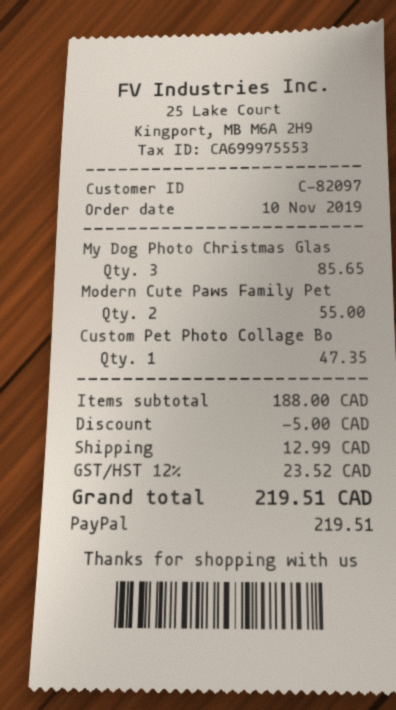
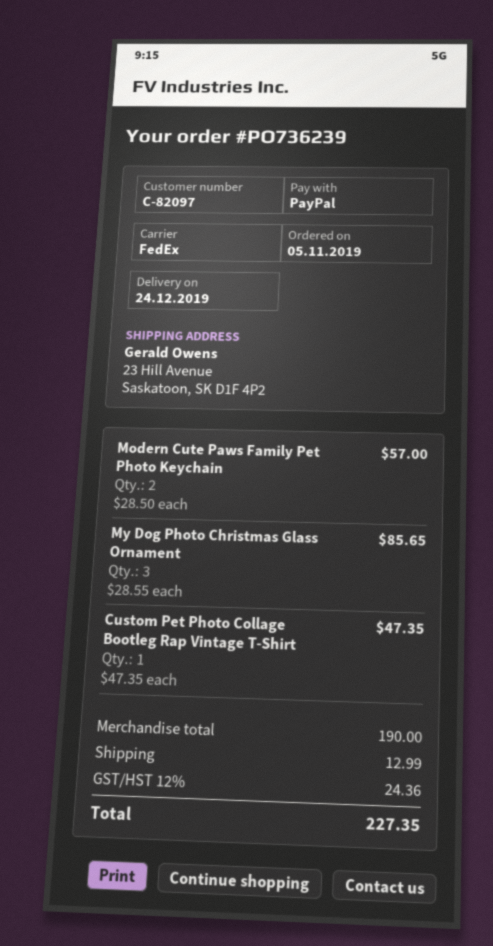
order date: 2019-11-10 -> 2019-11-05
Modern Cute Paws Family Pet: 2 for 55.00 -> 2 for 57.00
subtotal: 188.00 -> 190.00
discount: 5.00 -> none
tax: 12% = 23.52 -> 12% = 24.36
total: 219.51 -> 227.35

